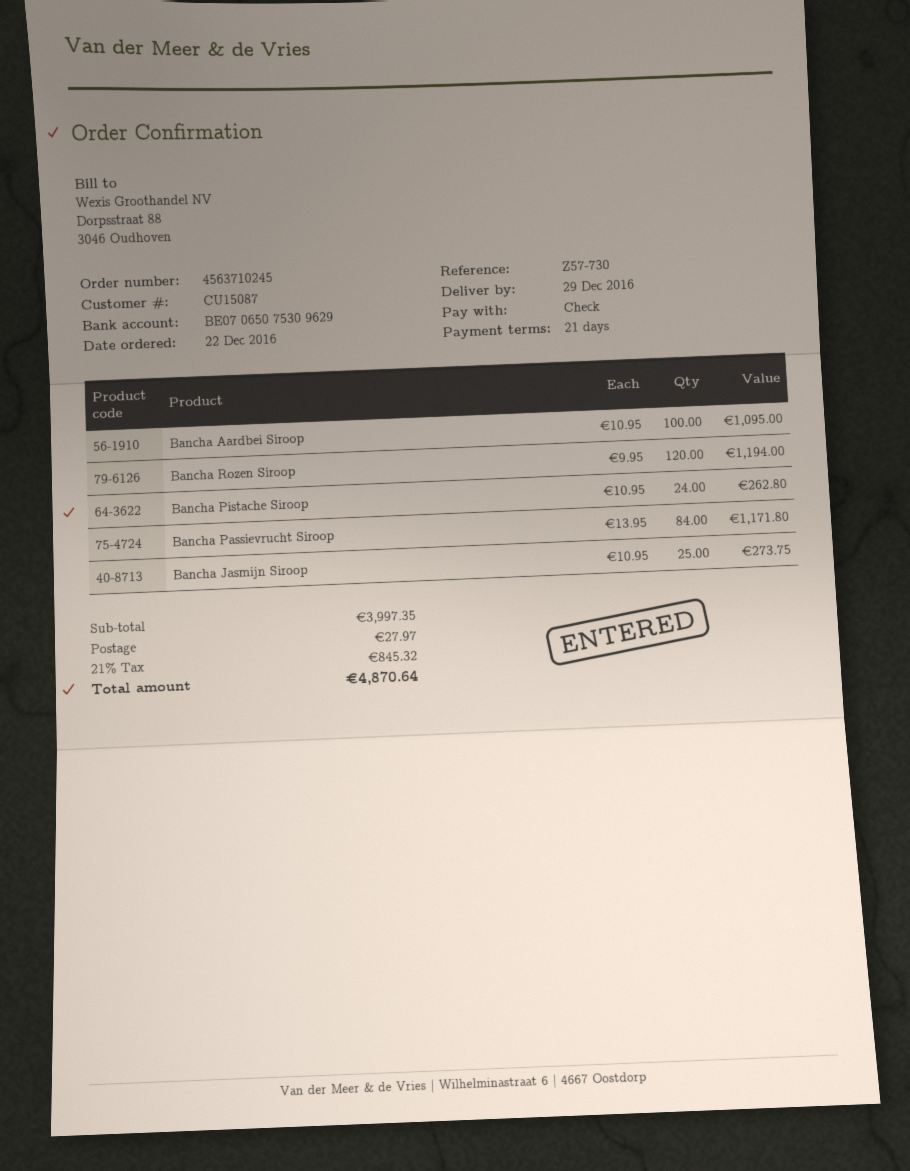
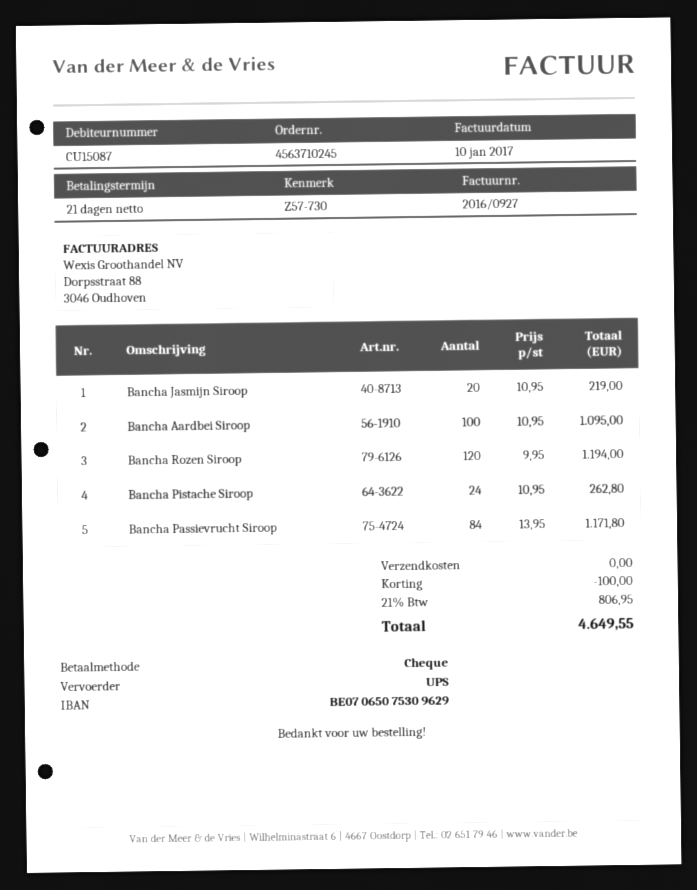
Bancha Jasmijn Siroop: 25 x 10.95 = 273.75 -> 20 x 10.95 = 219.00
discount: none -> 100.00
shipping: 27.97 -> 0.00
tax: 21% = 845.32 -> 21% = 806.95
total: 4870.64 -> 4649.55

